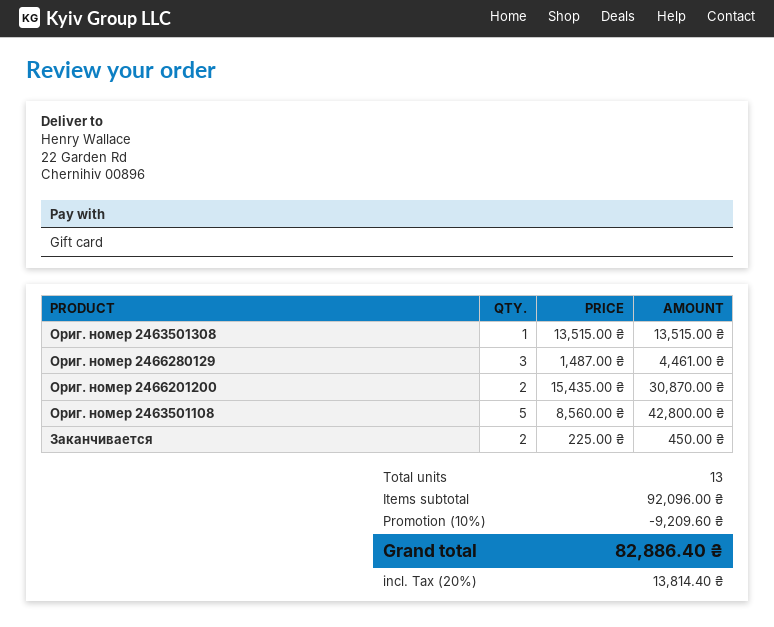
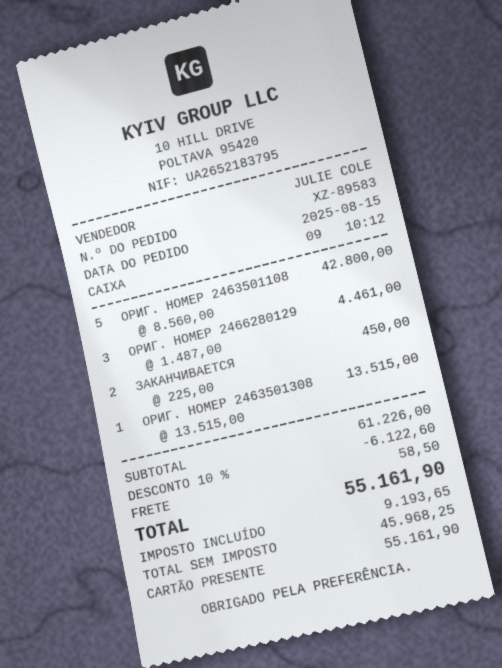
Ориг. номер 2466201200: 2 x 15435.00 = 30870.00 -> none
subtotal: 92096.00 -> 61226.00
discount: 10% = 9209.60 -> 10% = 6122.60
shipping: none -> 58.50
tax: 13814.40 -> 9193.65
total: 82886.40 -> 55161.90

